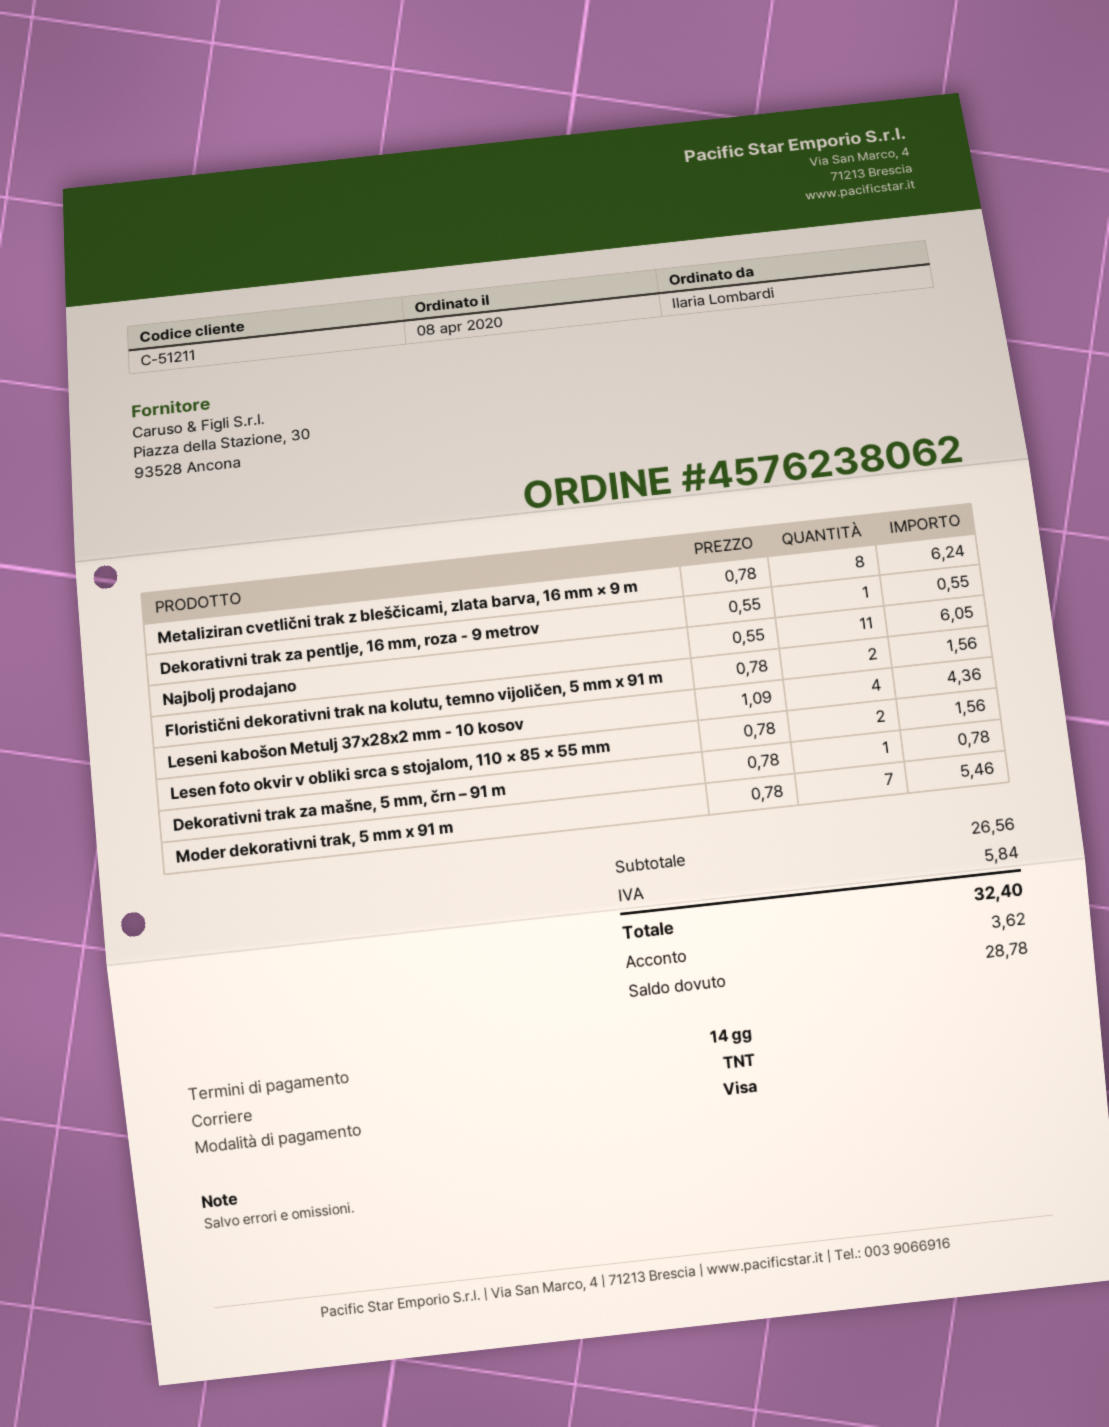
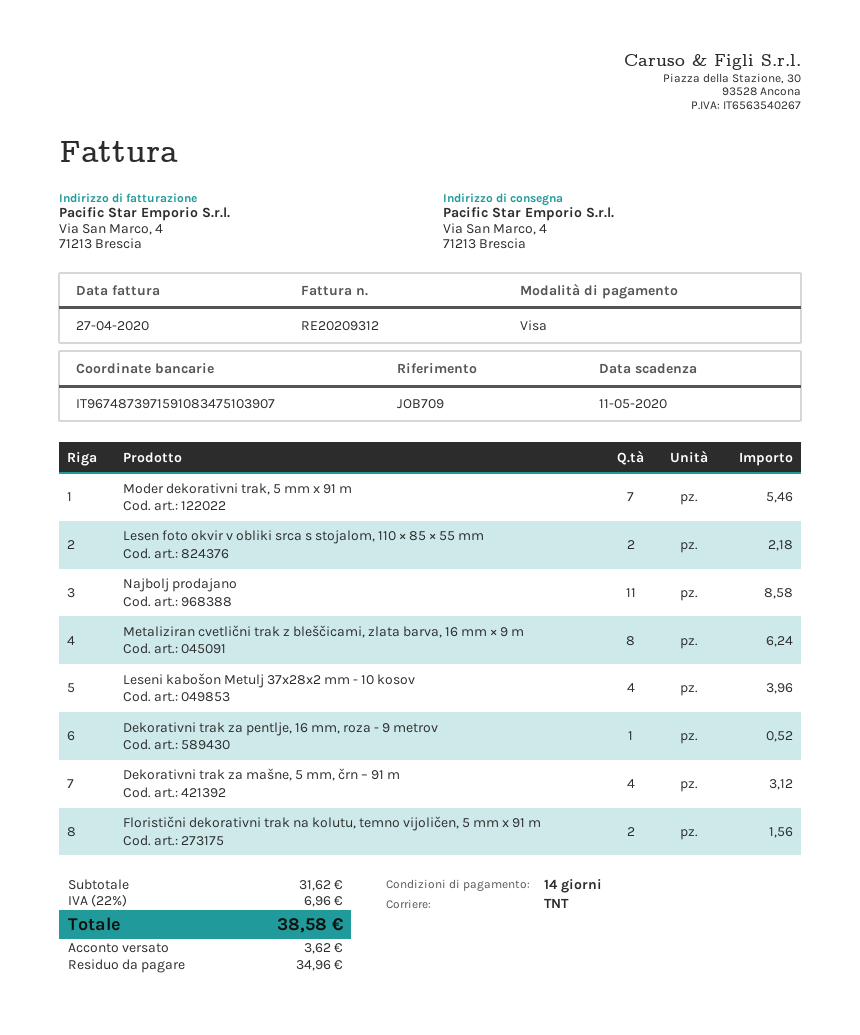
Dekorativni trak za pentlje, 16 mm, roza - 9 metrov: 1 for 0.55 -> 1 for 0.52
Najbolj prodajano: 11 for 6.05 -> 11 for 8.58
Leseni kabošon Metulj 37x28x2 mm - 10 kosov: 4 for 4.36 -> 4 for 3.96
Lesen foto okvir v obliki srca s stojalom, 110 × 85 × 55 mm: 2 for 1.56 -> 2 for 2.18
Dekorativni trak za mašne, 5 mm, črn – 91 m: 1 for 0.78 -> 4 for 3.12
subtotal: 26.56 -> 31.62
tax: 5.84 -> 6.96
total: 32.40 -> 38.58
balance: 28.78 -> 34.96

